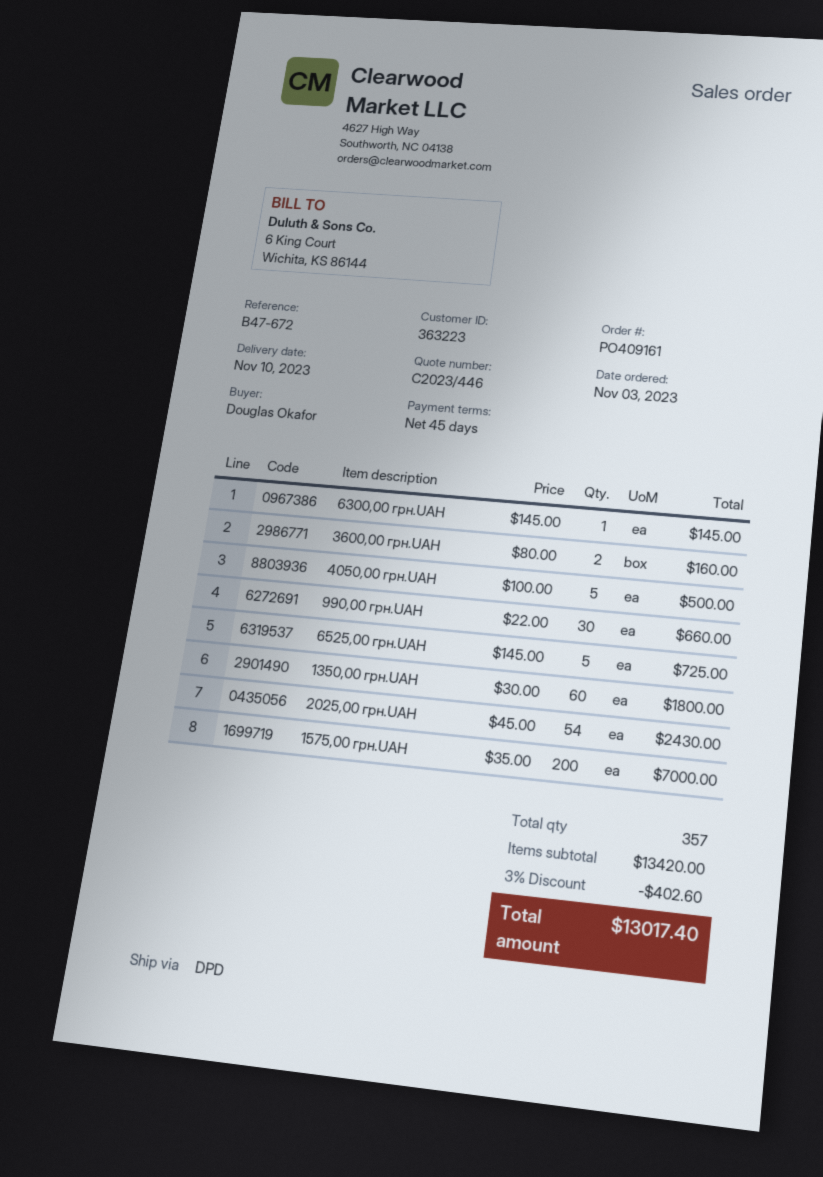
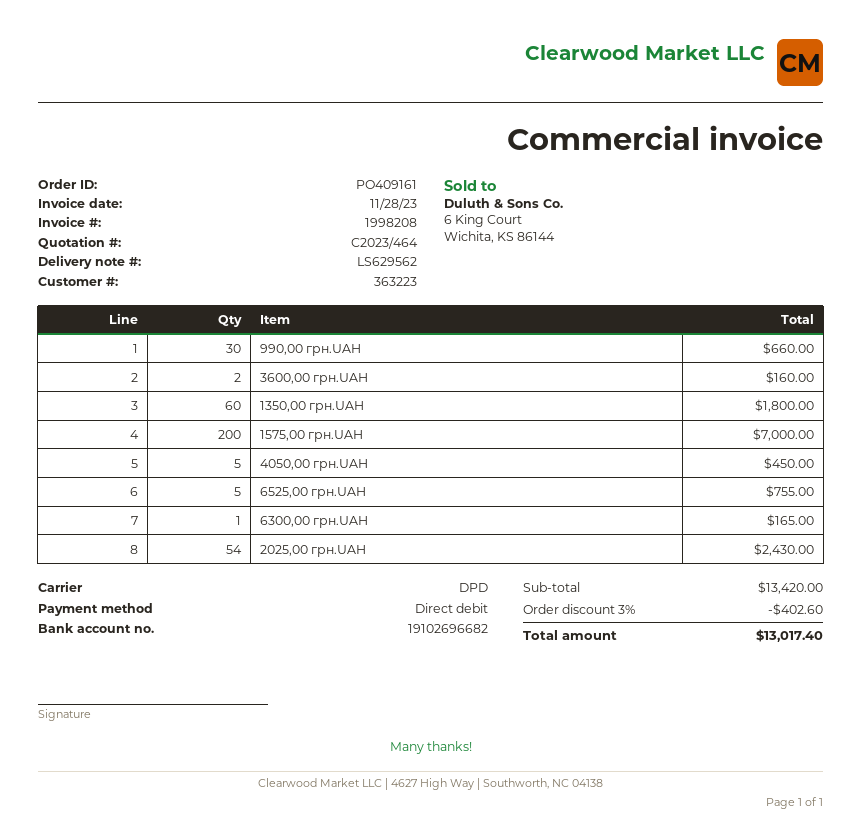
quote number: C2023/446 -> C2023/464
6300,00 грн.UAH: 1 for 145.00 -> 1 for 165.00
4050,00 грн.UAH: 5 for 500.00 -> 5 for 450.00
6525,00 грн.UAH: 5 for 725.00 -> 5 for 755.00

